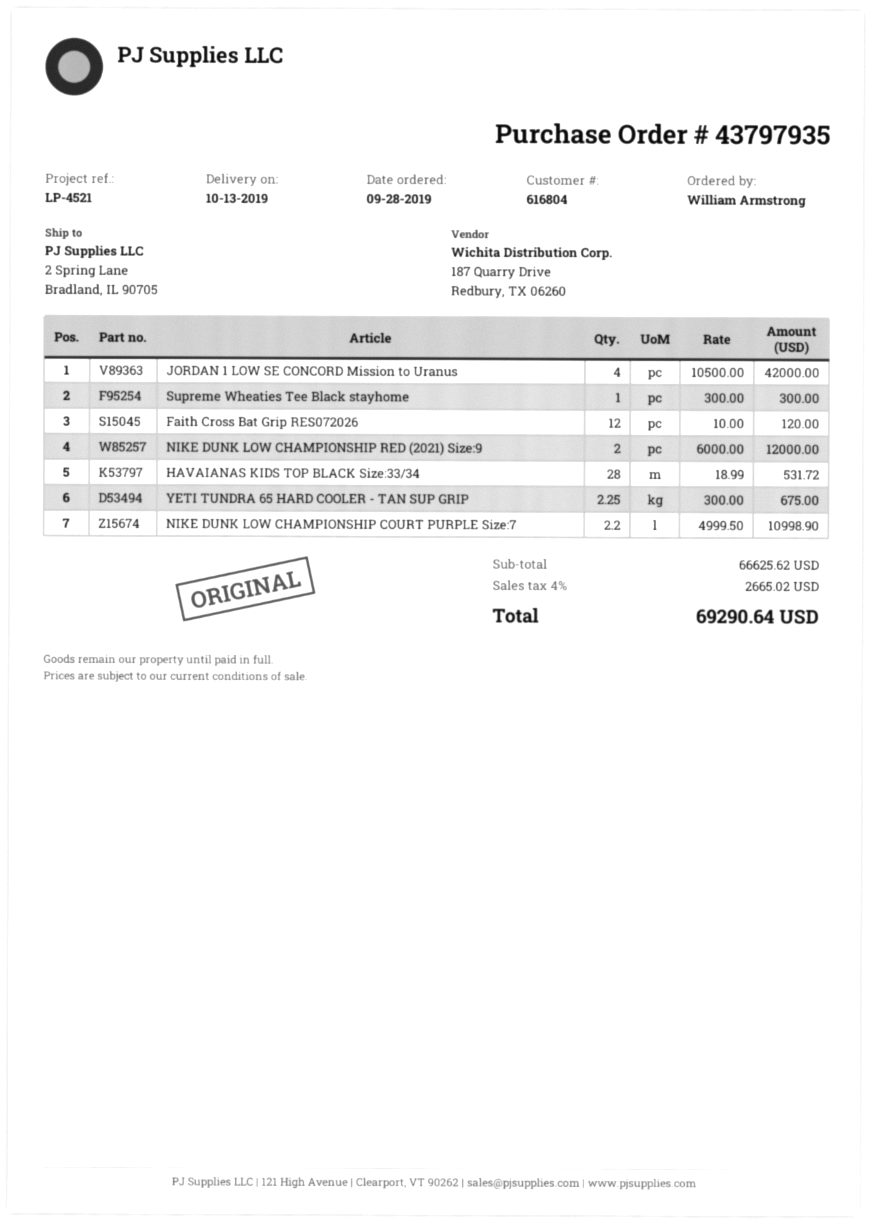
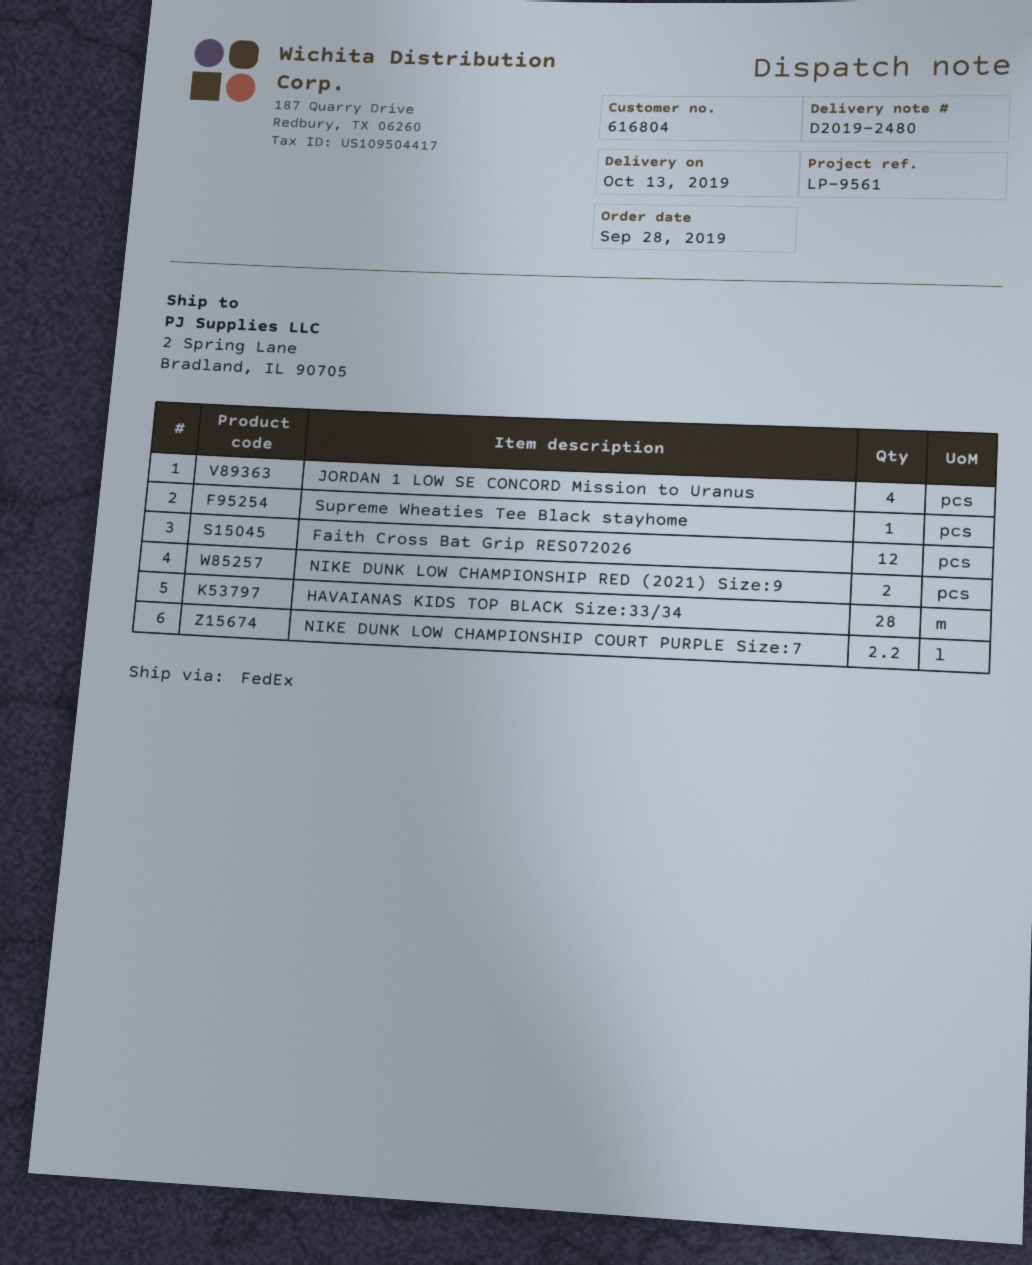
reference: LP-4521 -> LP-9561
YETI TUNDRA 65 HARD COOLER - TAN SUP GRIP: 2.25 -> none

